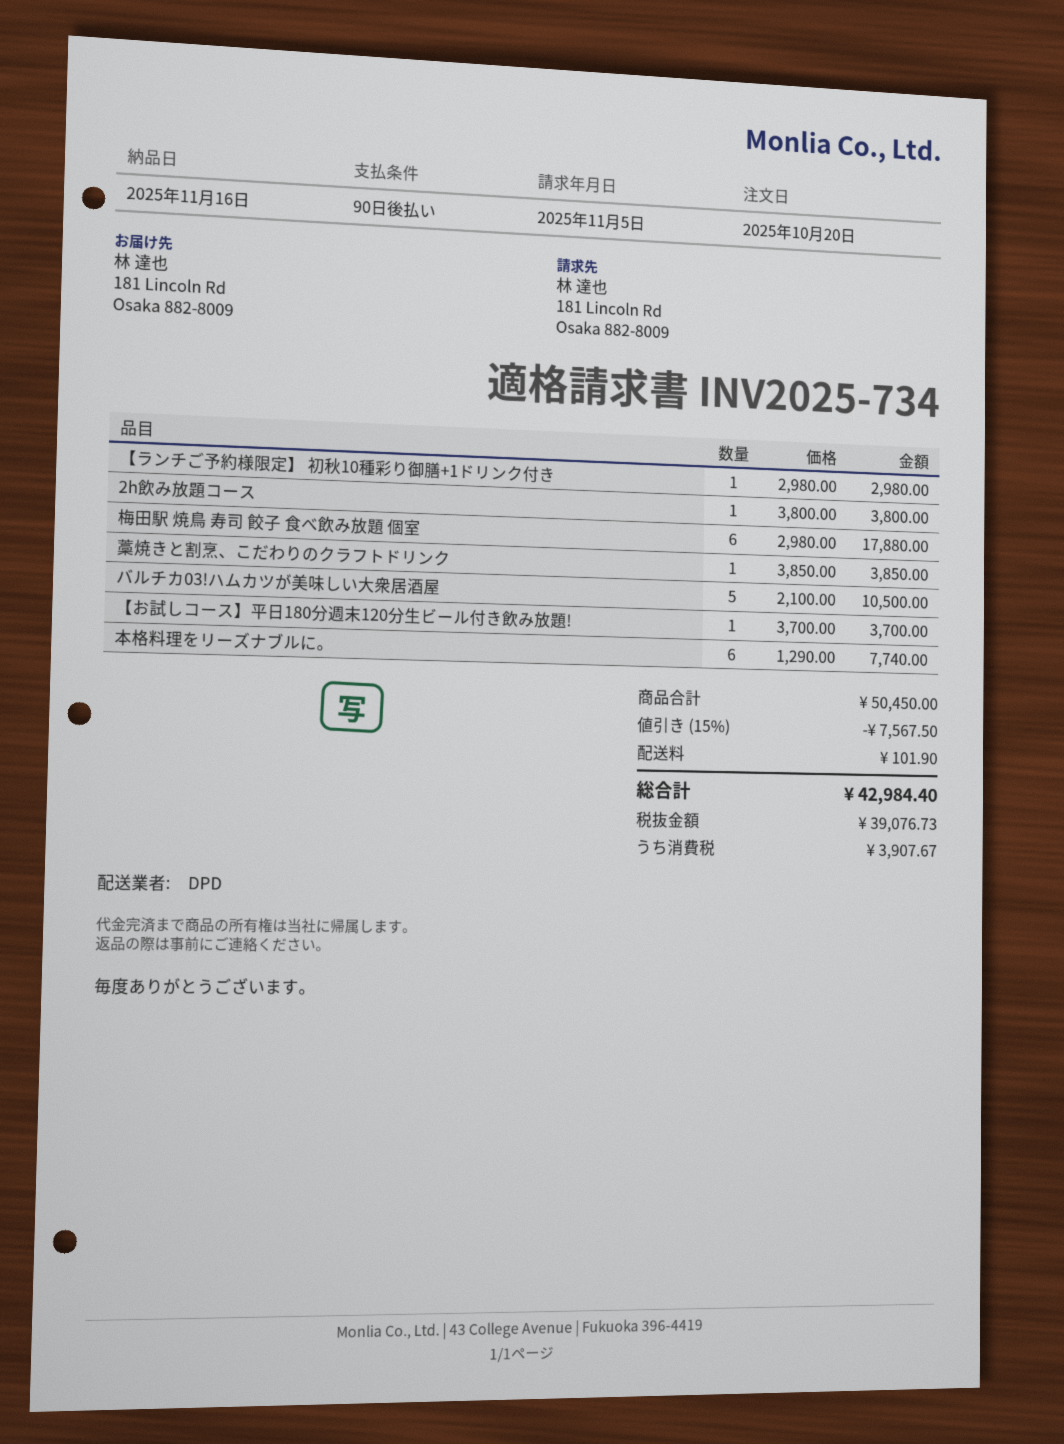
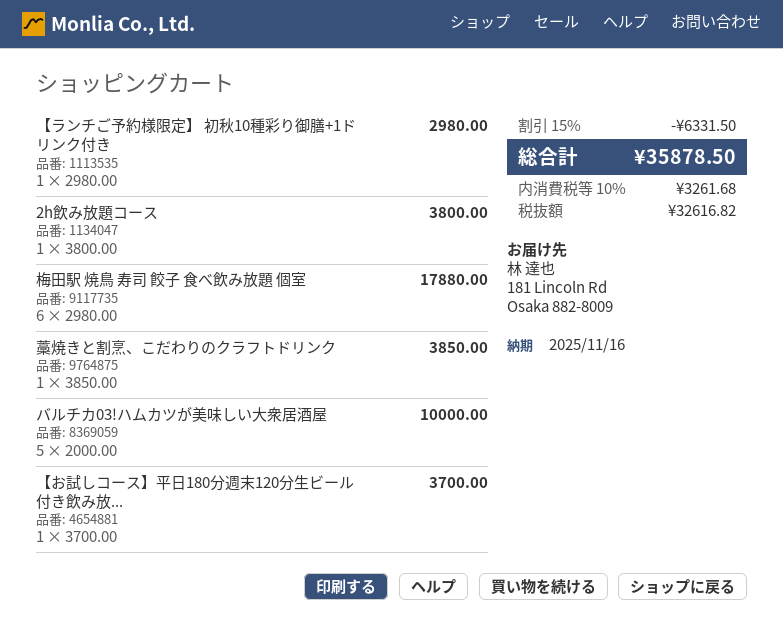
バルチカ03!ハムカツが美味しい大衆居酒屋: 5 x 2100.00 = 10500.00 -> 5 x 2000.00 = 10000.00
本格料理をリーズナブルに。: 6 x 1290.00 = 7740.00 -> none
discount: 15% = 7567.50 -> 15% = 6331.50
shipping: 101.90 -> none
net: 39076.73 -> 32616.82
tax: 3907.67 -> 3261.68
total: 42984.40 -> 35878.50

